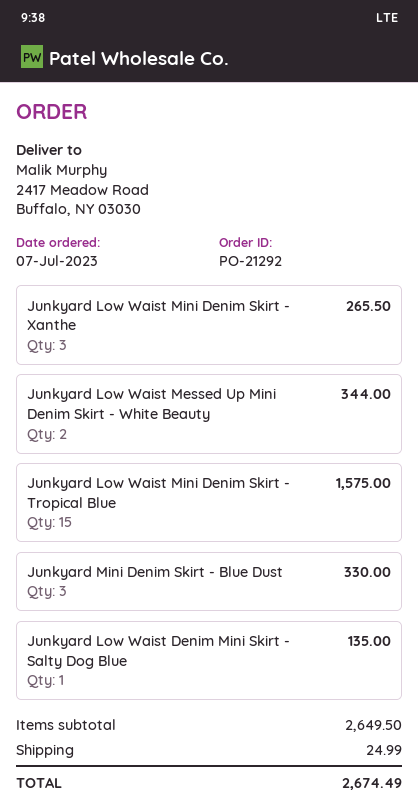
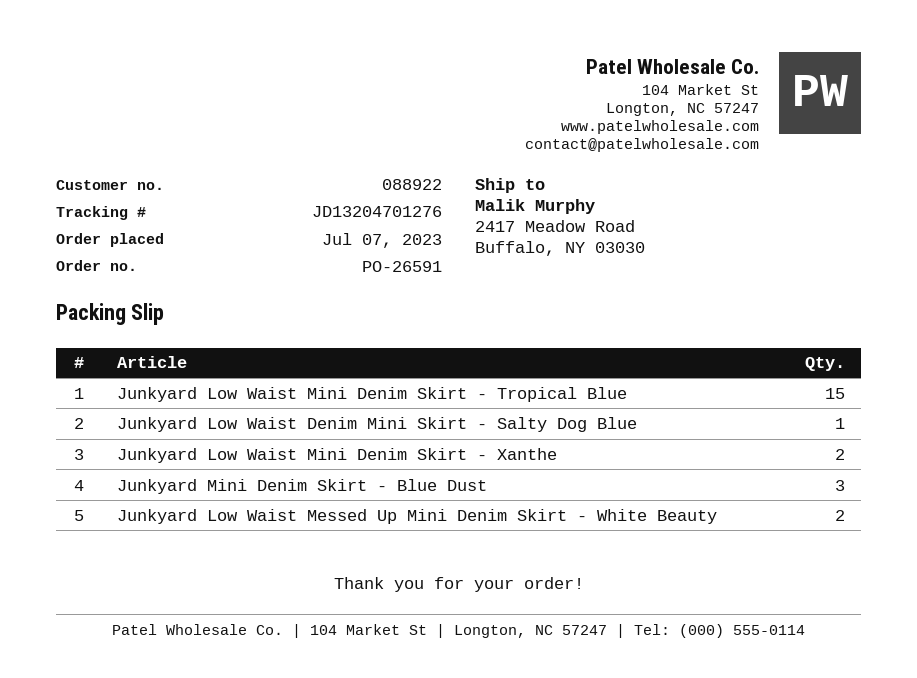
order number: PO-21292 -> PO-26591
Junkyard Low Waist Mini Denim Skirt - Xanthe: 3 -> 2

